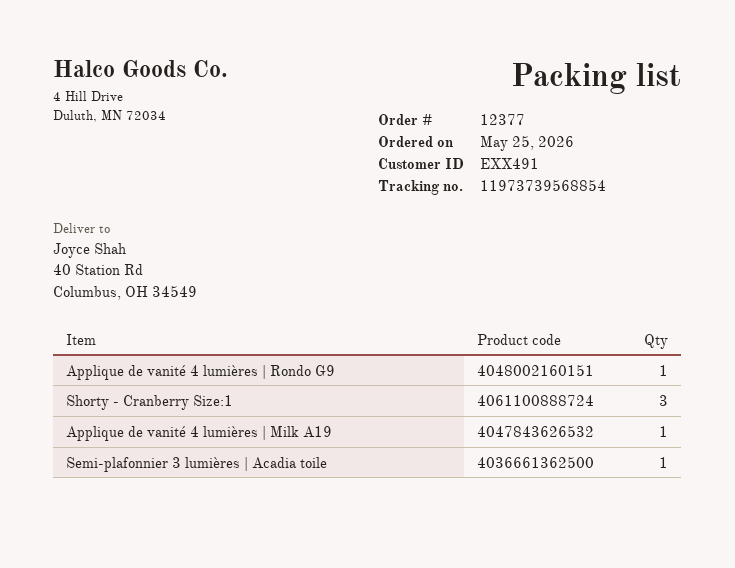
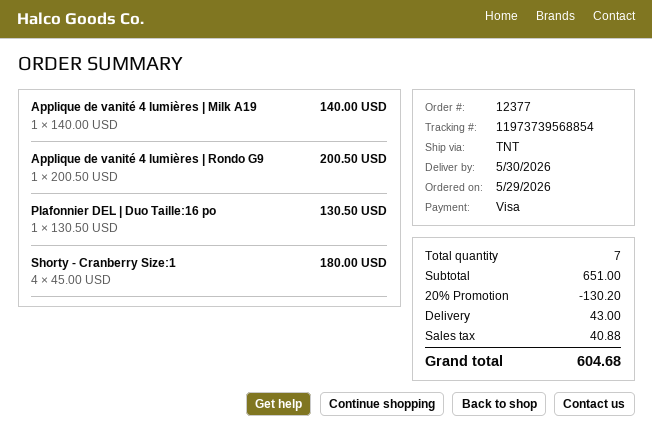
order date: 2026-05-25 -> 2026-05-29
Shorty - Cranberry Size:1: 3 -> 4
Semi-plafonnier 3 lumières | Acadia toile: 1 -> none
Plafonnier DEL | Duo Taille:16 po: none -> 1

